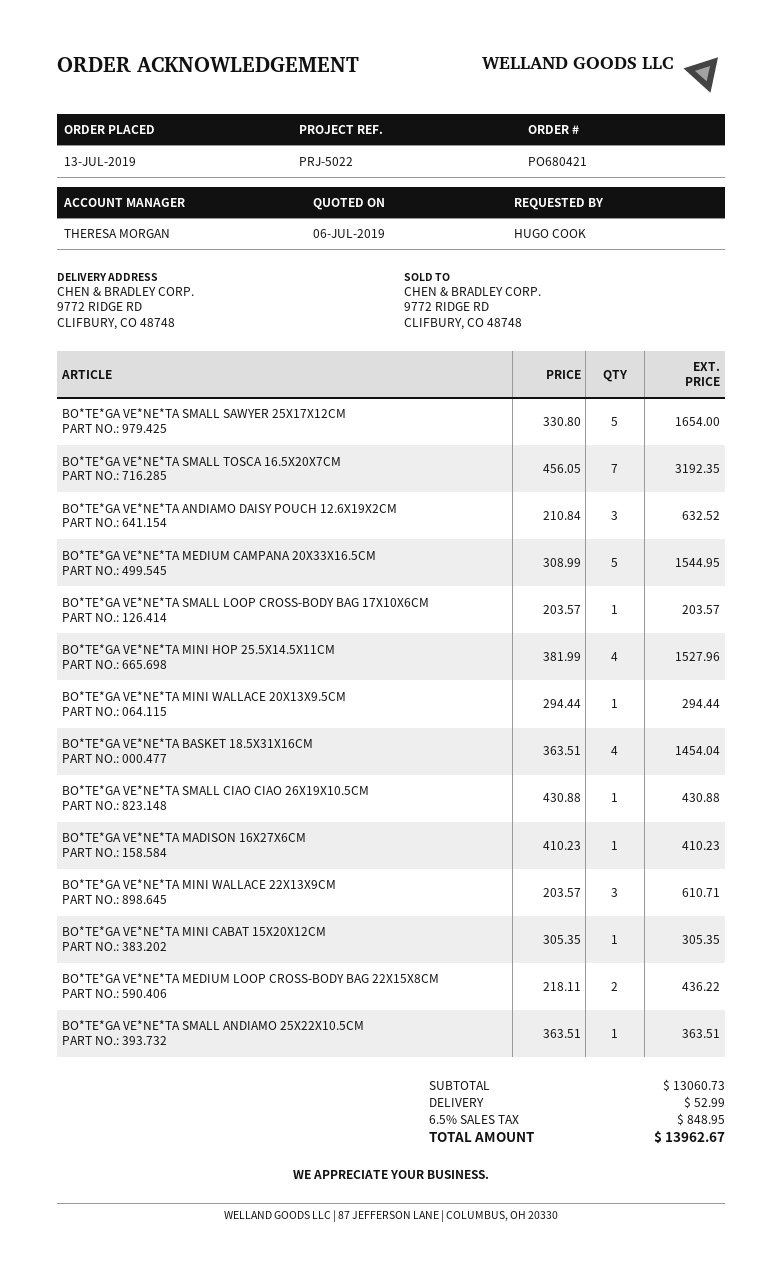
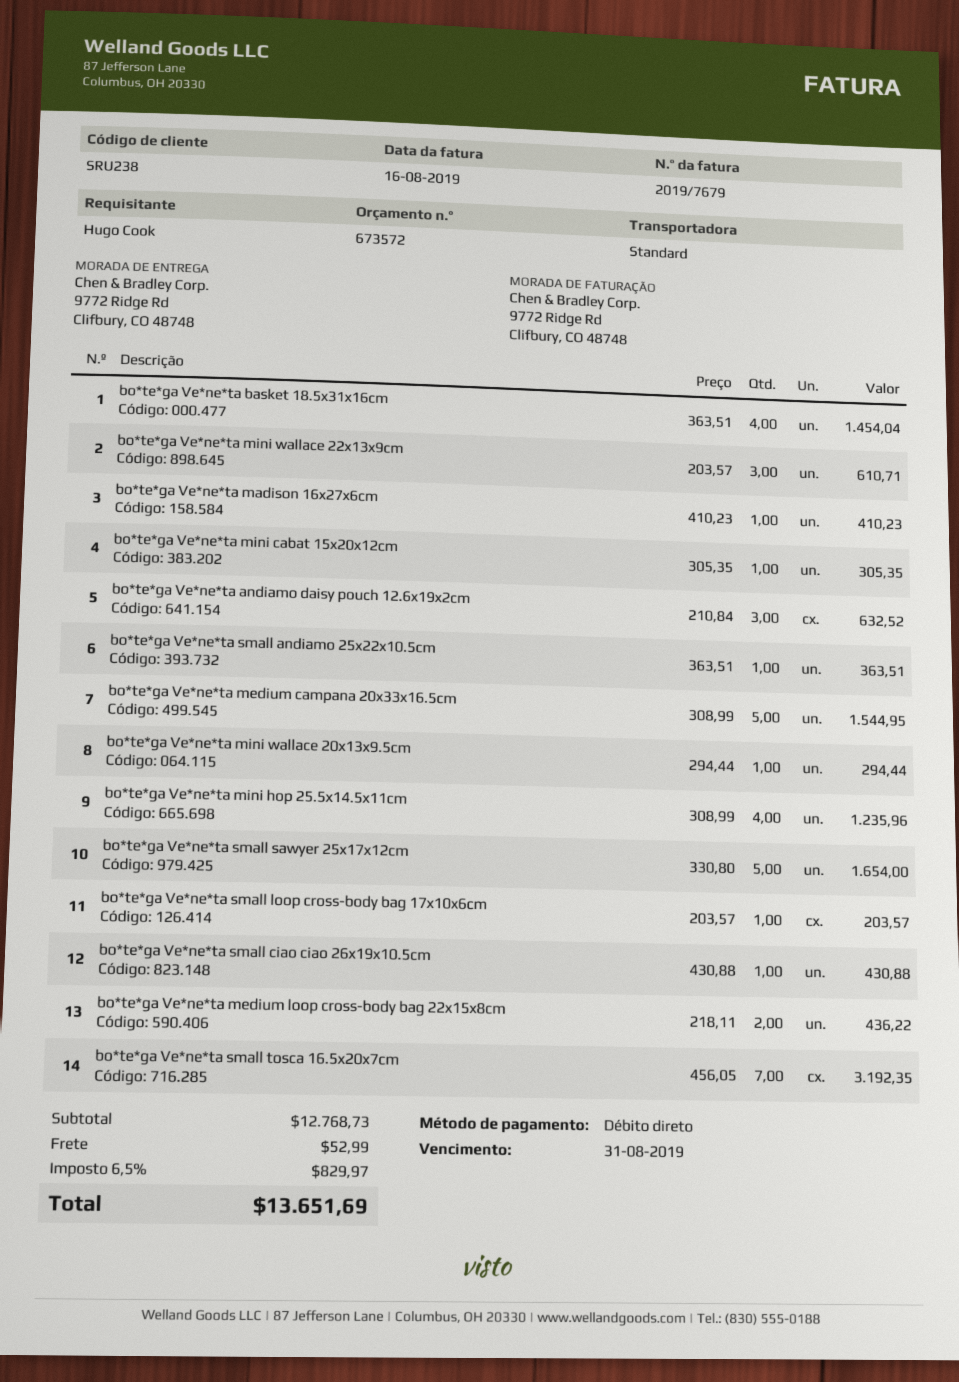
BO*TE*GA VE*NE*TA MINI HOP 25.5X14.5X11CM: 4 x 381.99 = 1527.96 -> 4 x 308.99 = 1235.96
subtotal: 13060.73 -> 12768.73
tax: 6.5% = 848.95 -> 6.5% = 829.97
total: 13962.67 -> 13651.69

